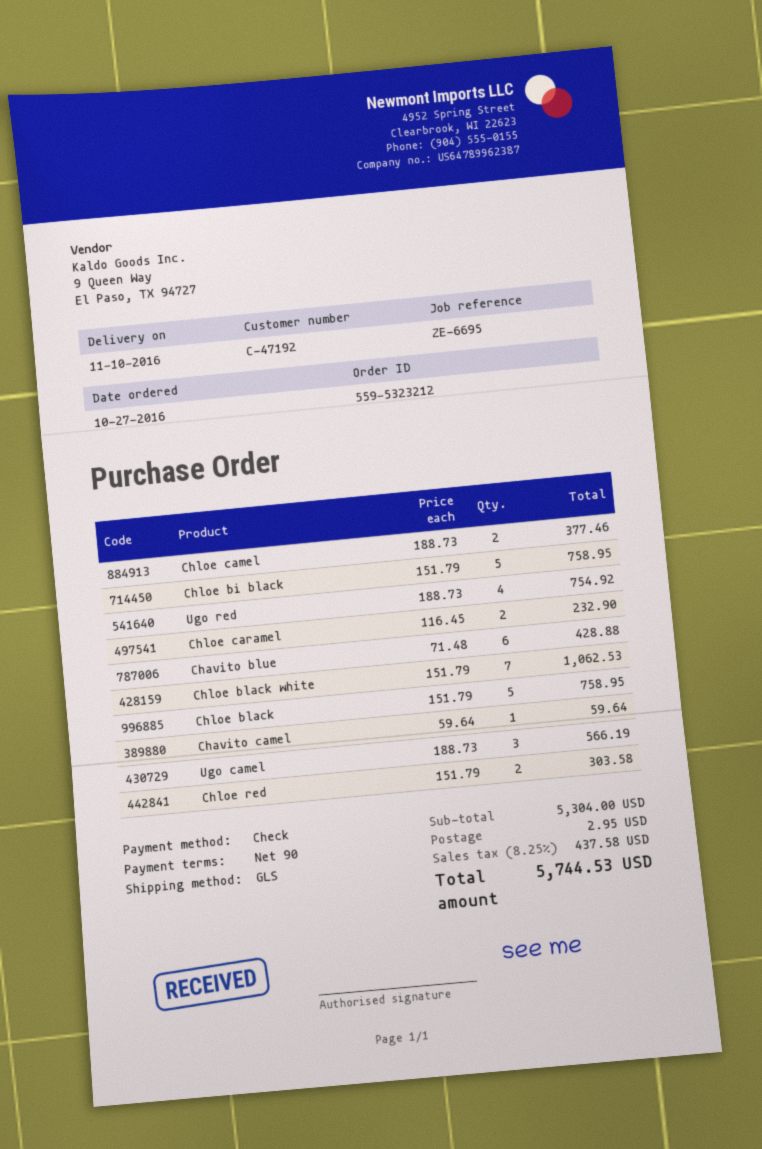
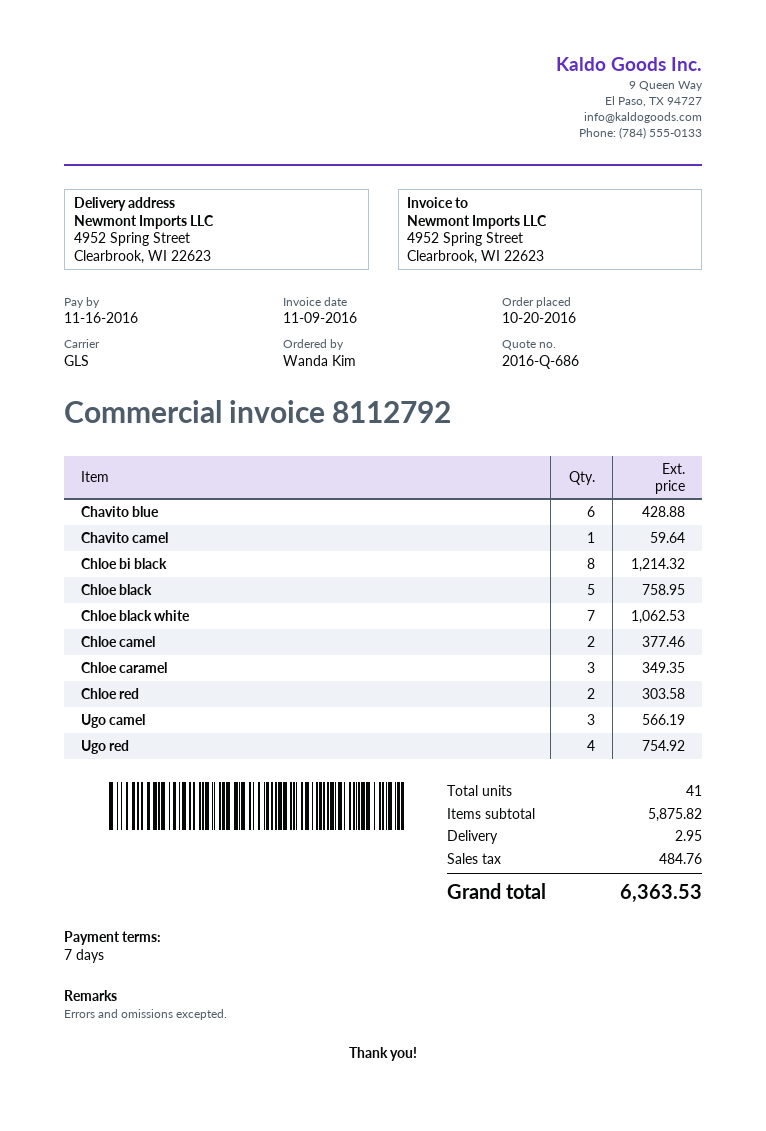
order date: 2016-10-27 -> 2016-10-20
payment terms: 90 days -> 7 days
Chloe bi black: 5 for 758.95 -> 8 for 1214.32
Chloe caramel: 2 for 232.90 -> 3 for 349.35
subtotal: 5304.00 -> 5875.82
tax: 437.58 -> 484.76
total: 5744.53 -> 6363.53

